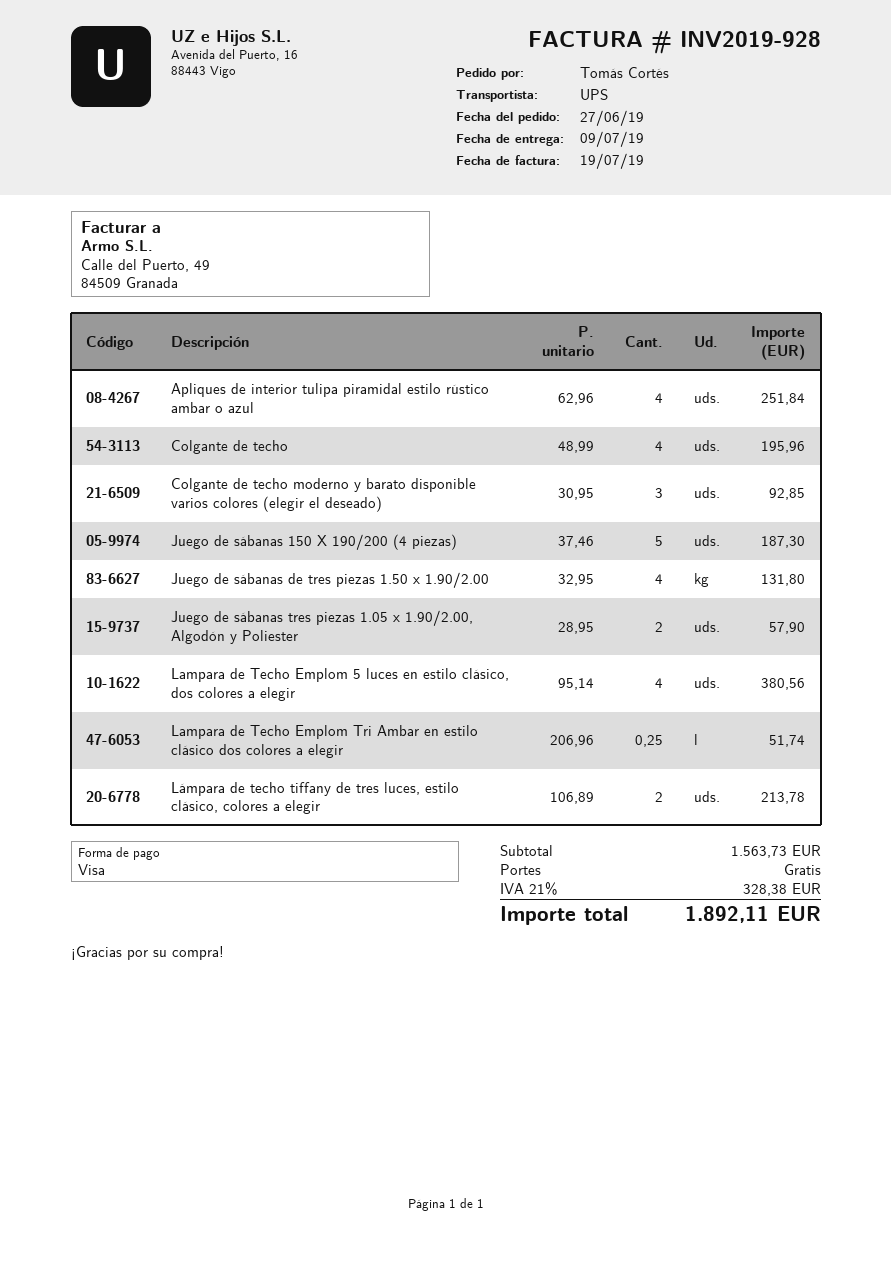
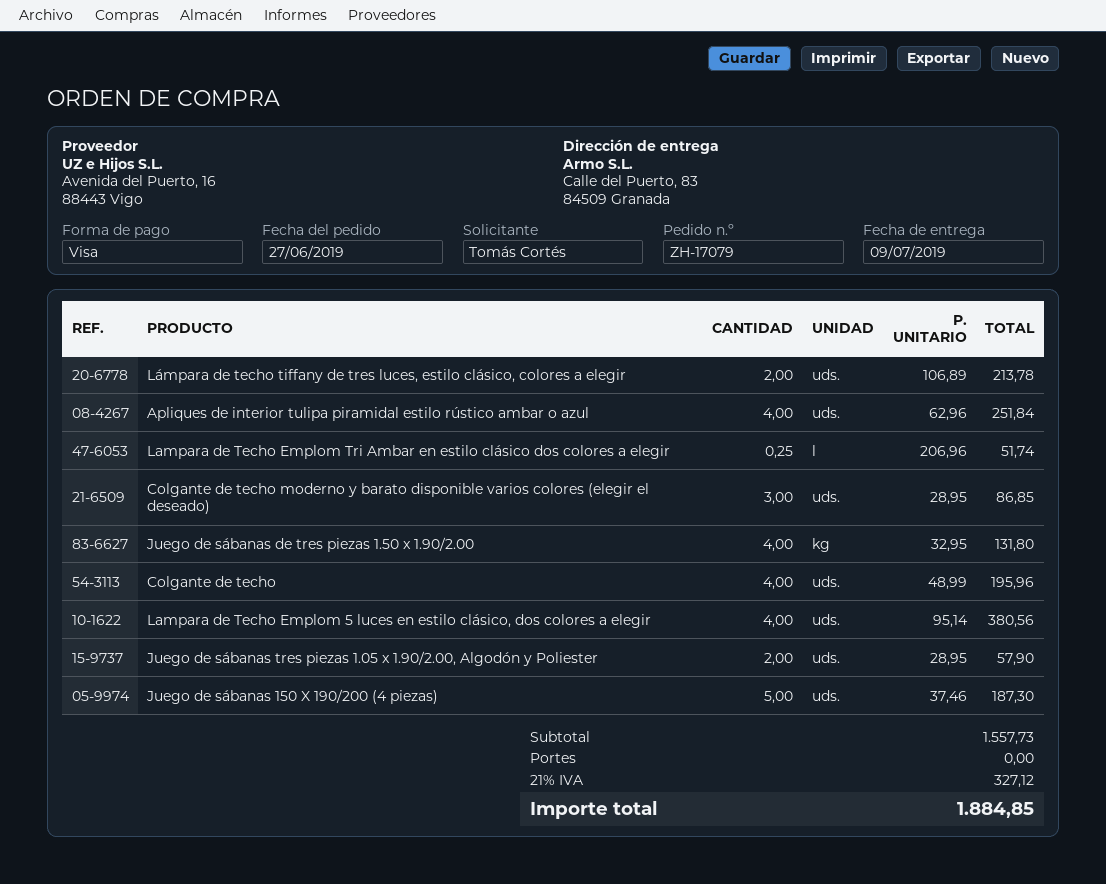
Colgante de techo moderno y barato disponible varios colores (elegir el deseado): 3 x 30.95 = 92.85 -> 3 x 28.95 = 86.85
subtotal: 1563.73 -> 1557.73
tax: 21% = 328.38 -> 21% = 327.12
total: 1892.11 -> 1884.85

